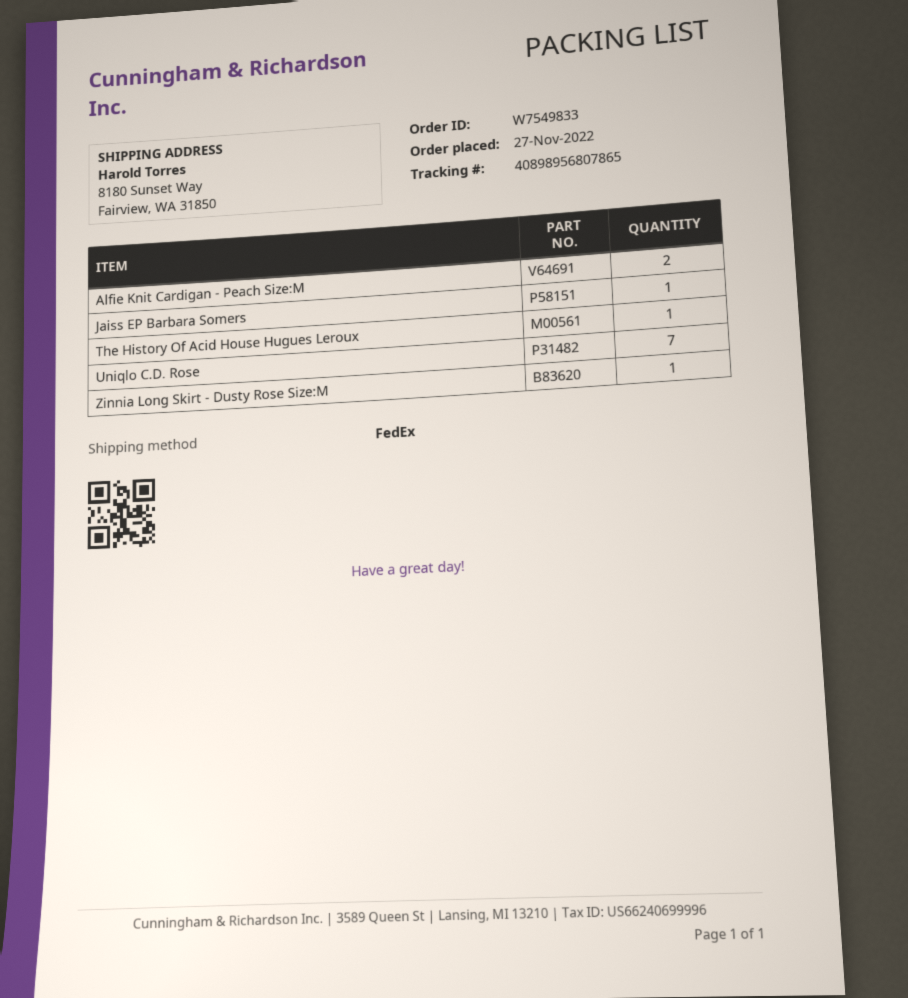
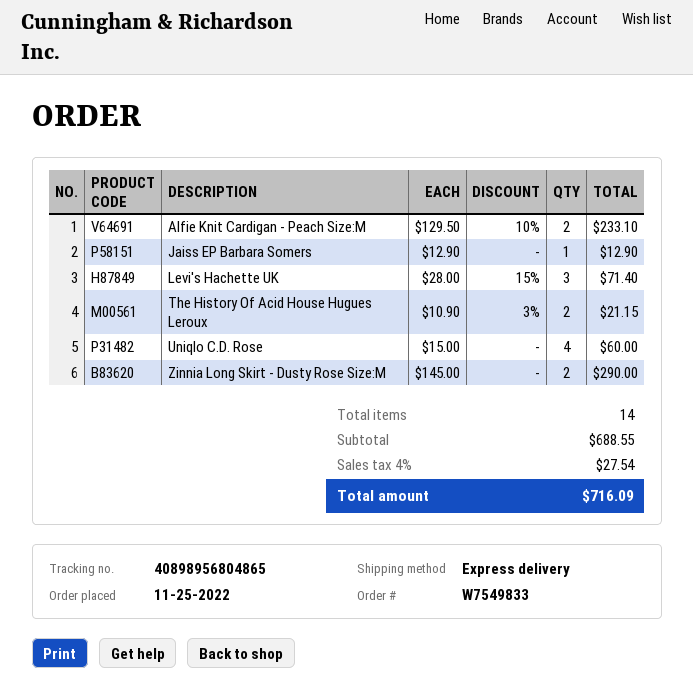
order date: 2022-11-27 -> 2022-11-25
shipping method: FedEx -> express
tracking number: 40898956807865 -> 40898956804865
The History Of Acid House Hugues Leroux: 1 -> 2
Uniqlo C.D. Rose: 7 -> 4
Zinnia Long Skirt - Dusty Rose Size:M: 1 -> 2
Levi's Hachette UK: none -> 3

